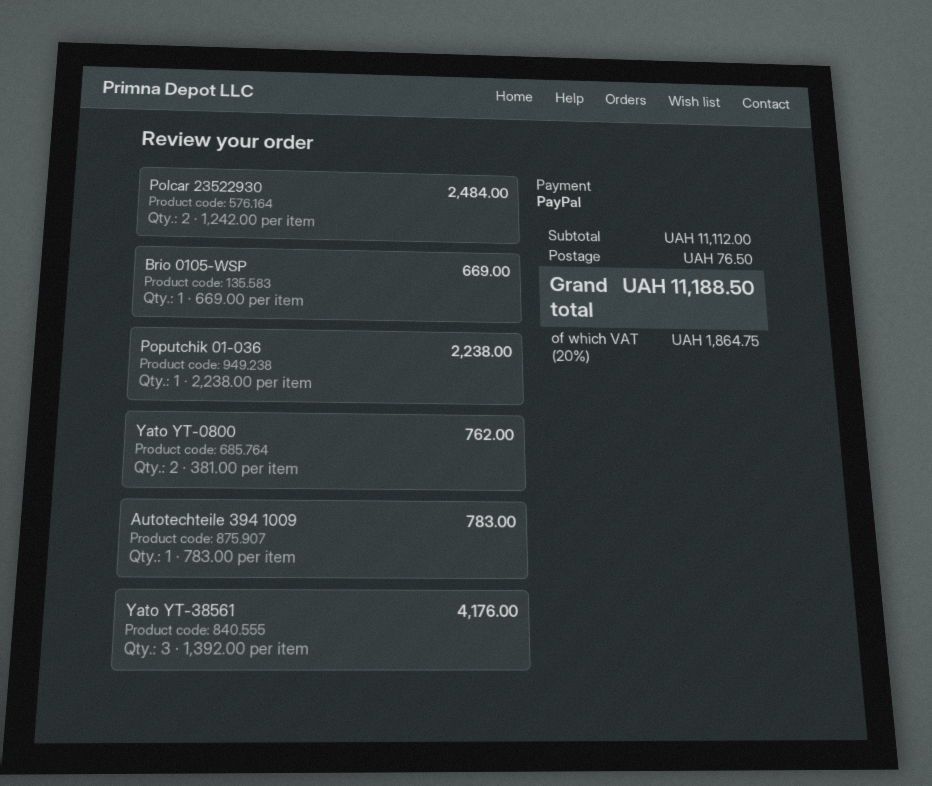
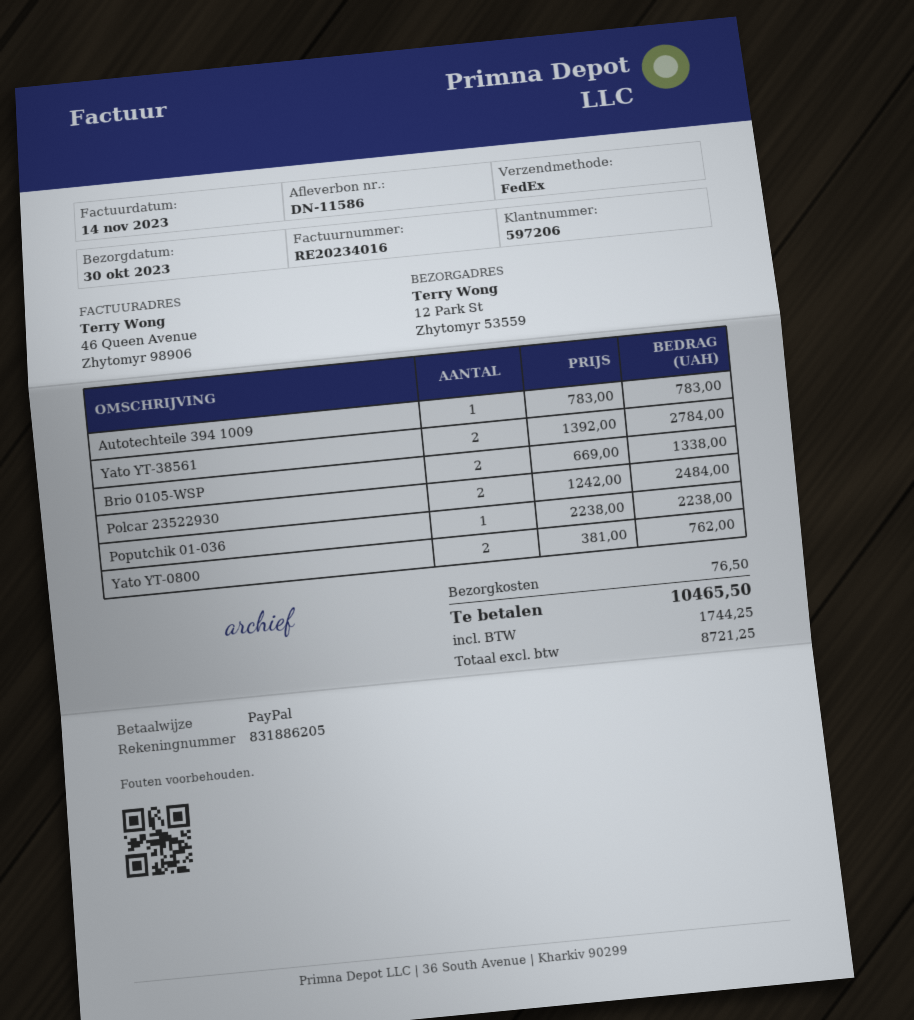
Brio 0105-WSP: 1 x 669.00 = 669.00 -> 2 x 669.00 = 1338.00
Yato YT-38561: 3 x 1392.00 = 4176.00 -> 2 x 1392.00 = 2784.00
tax: 1864.75 -> 1744.25
total: 11188.50 -> 10465.50

